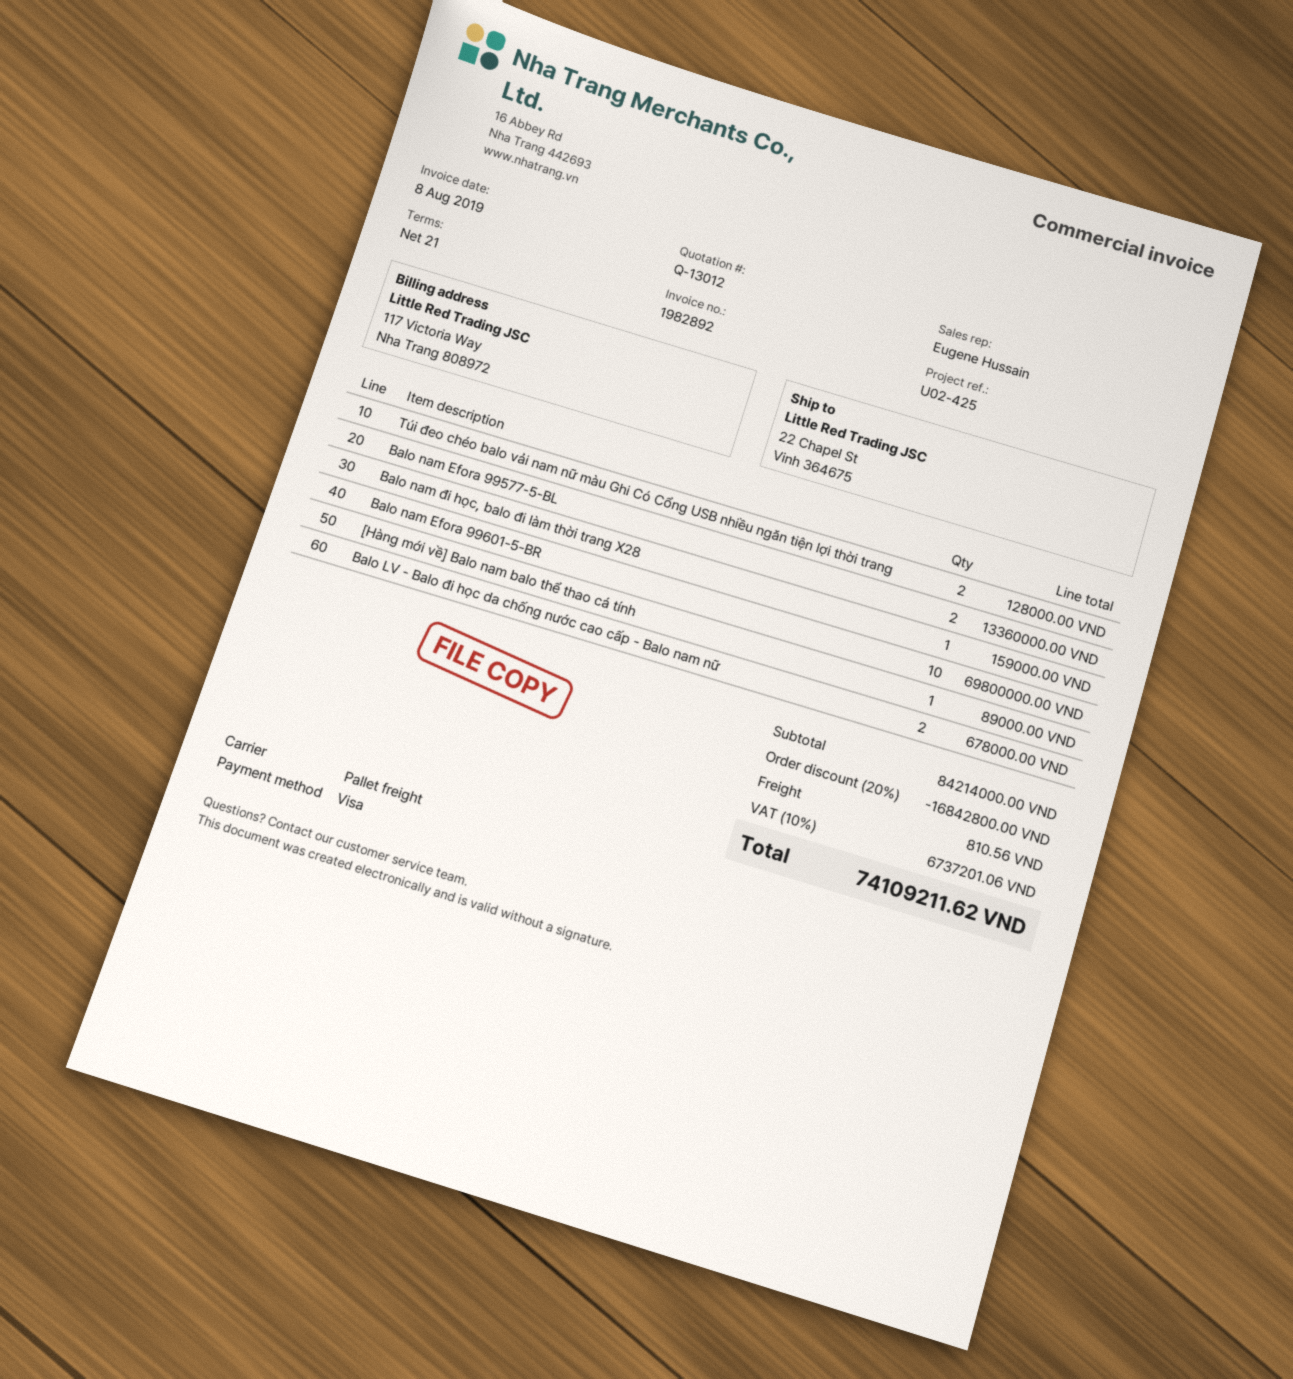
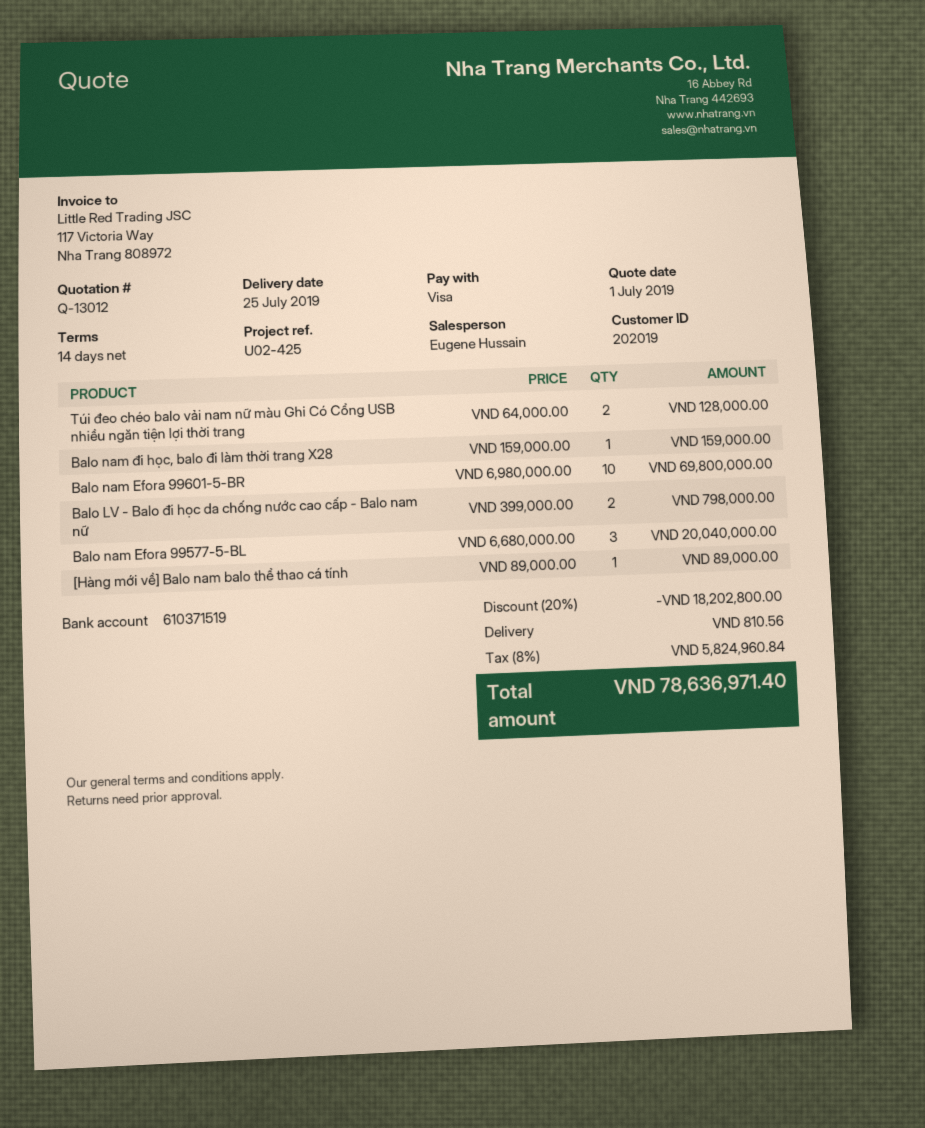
payment terms: 21 days -> 14 days
Balo nam Efora 99577-5-BL: 2 for 13360000.00 -> 3 for 20040000.00
Balo LV - Balo đi học da chống nước cao cấp - Balo nam nữ: 2 for 678000.00 -> 2 for 798000.00
discount: 20% = 16842800.00 -> 20% = 18202800.00
tax: 10% = 6737201.06 -> 8% = 5824960.84
total: 74109211.62 -> 78636971.40

